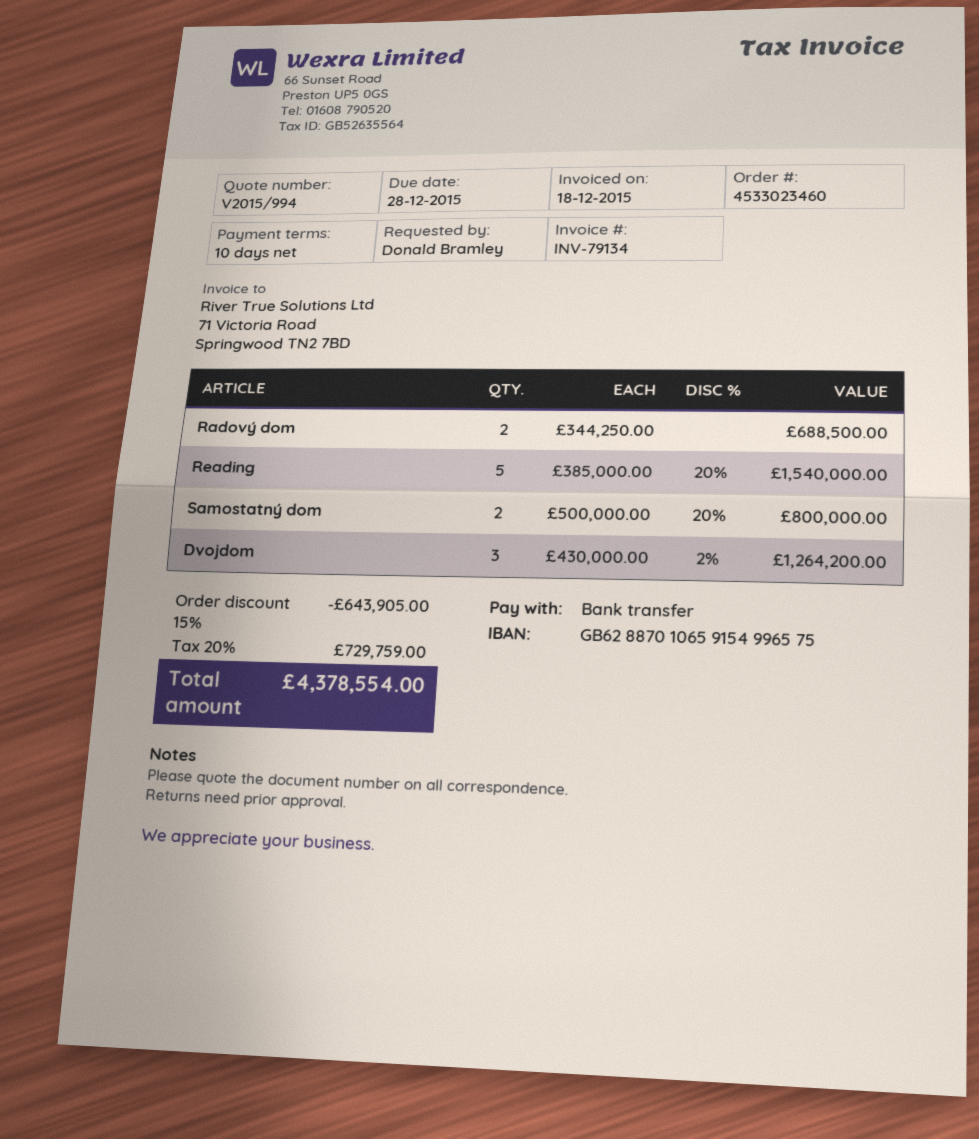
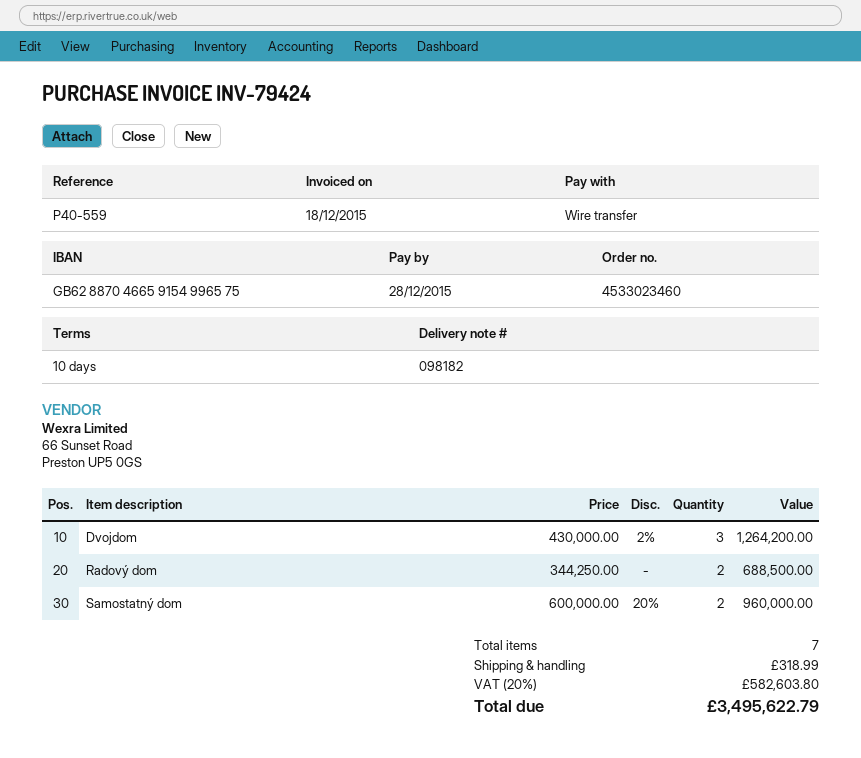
invoice number: INV-79134 -> INV-79424
bank account: GB62887010659154996575 -> GB62887046659154996575
Reading: 5 x 385000.00 - 20% = 1540000.00 -> none
Samostatný dom: 2 x 500000.00 - 20% = 800000.00 -> 2 x 600000.00 - 20% = 960000.00
discount: 15% = 643905.00 -> none
shipping: none -> 318.99
tax: 20% = 729759.00 -> 20% = 582603.80
total: 4378554.00 -> 3495622.79

